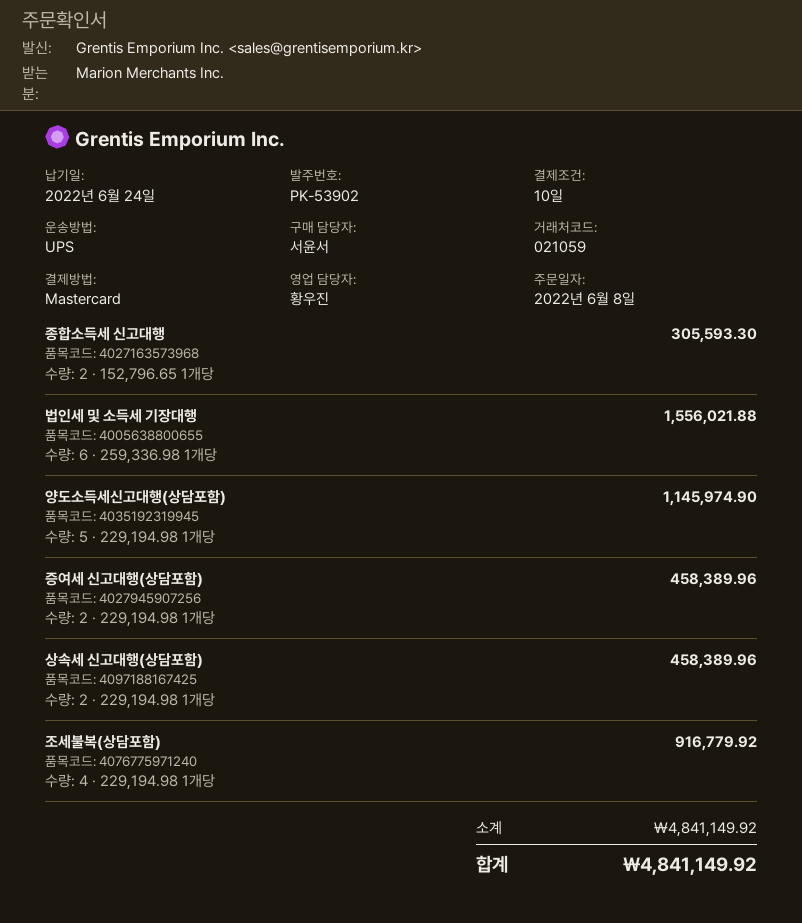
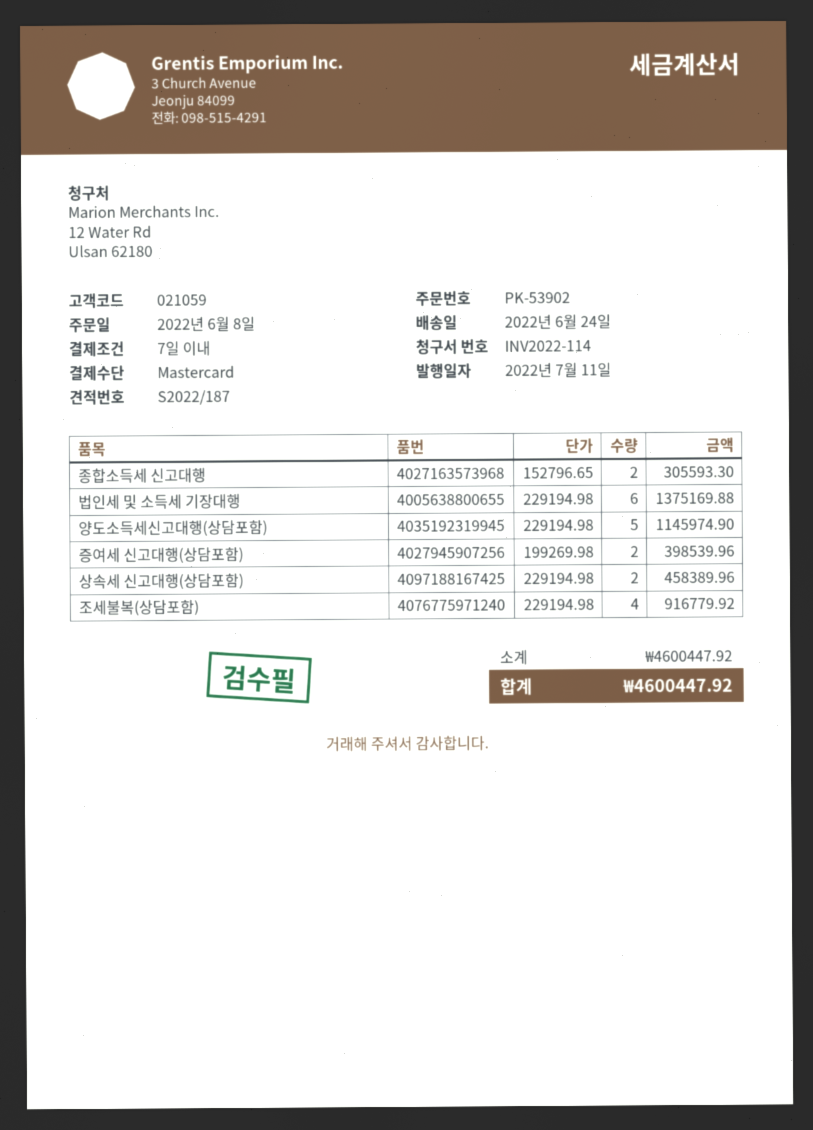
payment terms: 10 days -> 7 days
법인세 및 소득세 기장대행: 6 x 259336.98 = 1556021.88 -> 6 x 229194.98 = 1375169.88
증여세 신고대행(상담포함): 2 x 229194.98 = 458389.96 -> 2 x 199269.98 = 398539.96
subtotal: 4841149.92 -> 4600447.92
total: 4841149.92 -> 4600447.92

